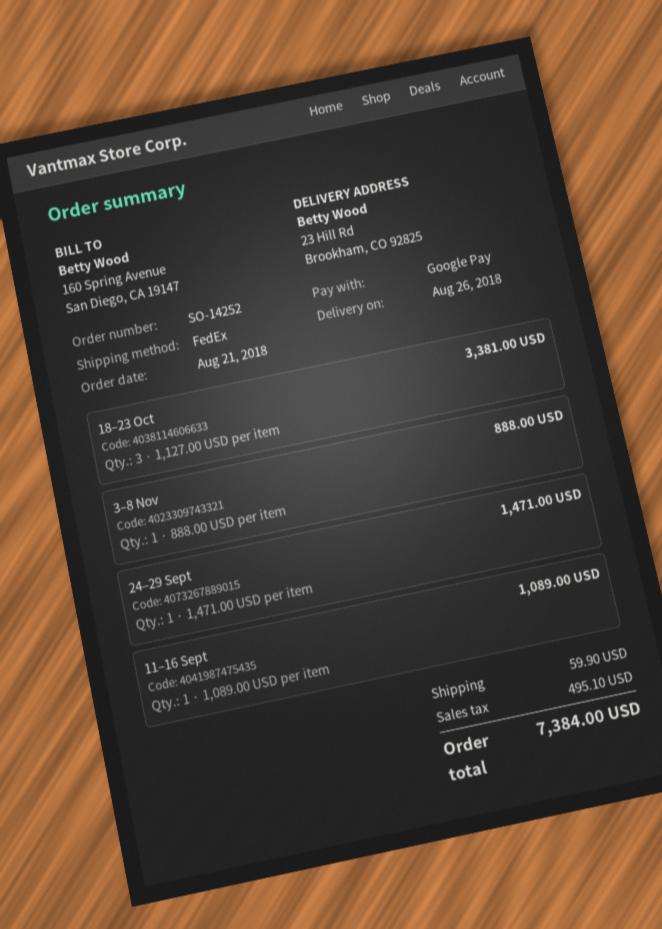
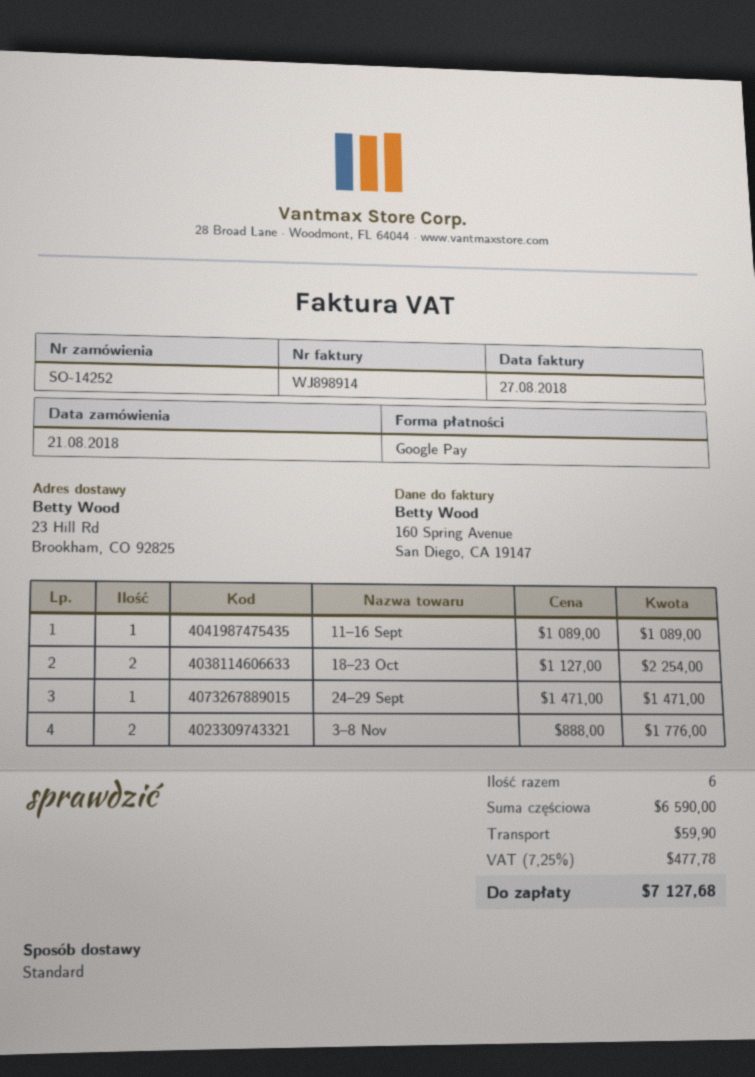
shipping method: FedEx -> standard
18–23 Oct: 3 x 1127.00 = 3381.00 -> 2 x 1127.00 = 2254.00
3–8 Nov: 1 x 888.00 = 888.00 -> 2 x 888.00 = 1776.00
tax: 495.10 -> 477.78
total: 7384.00 -> 7127.68

